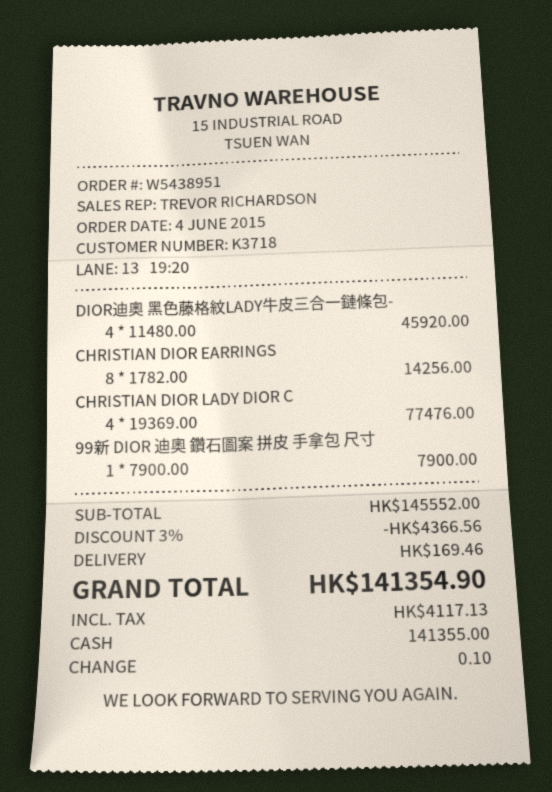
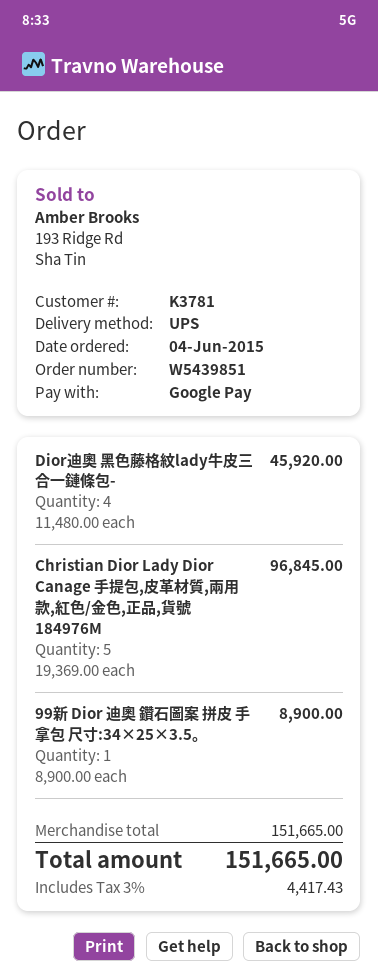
order number: W5438951 -> W5439851
customer number: K3718 -> K3781
payment method: cash -> Google Pay
CHRISTIAN DIOR EARRINGS: 8 x 1782.00 = 14256.00 -> none
CHRISTIAN DIOR LADY DIOR C: 4 x 19369.00 = 77476.00 -> 5 x 19369.00 = 96845.00
99新 DIOR 迪奧 鑽石圖案 拼皮 手拿包 尺寸: 1 x 7900.00 = 7900.00 -> 1 x 8900.00 = 8900.00
subtotal: 145552.00 -> 151665.00
discount: 3% = 4366.56 -> none
shipping: 169.46 -> none
tax: 4117.13 -> 4417.43
total: 141354.90 -> 151665.00

